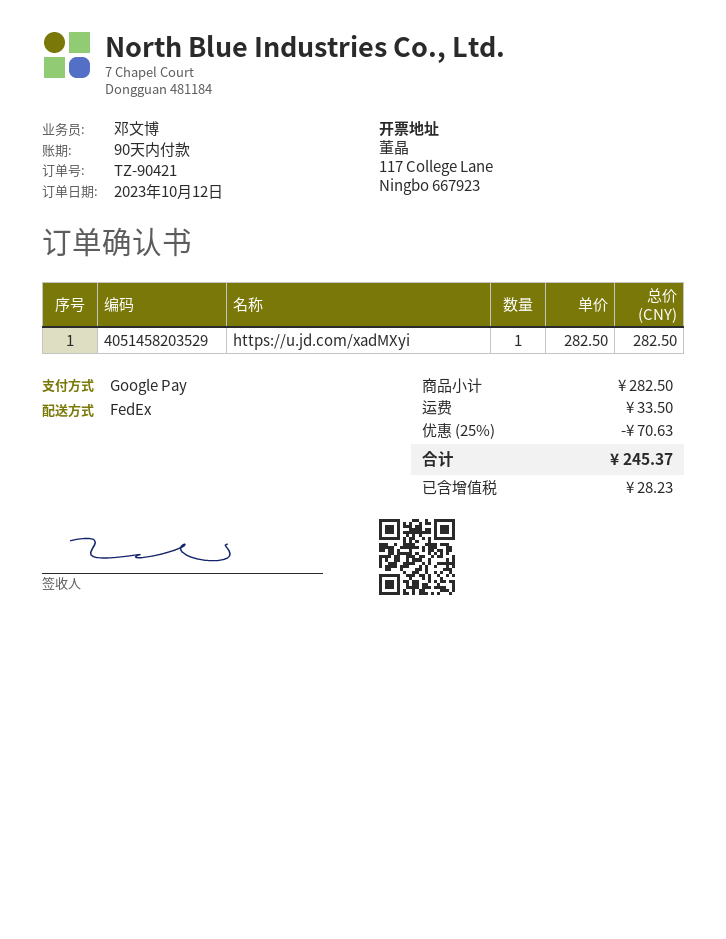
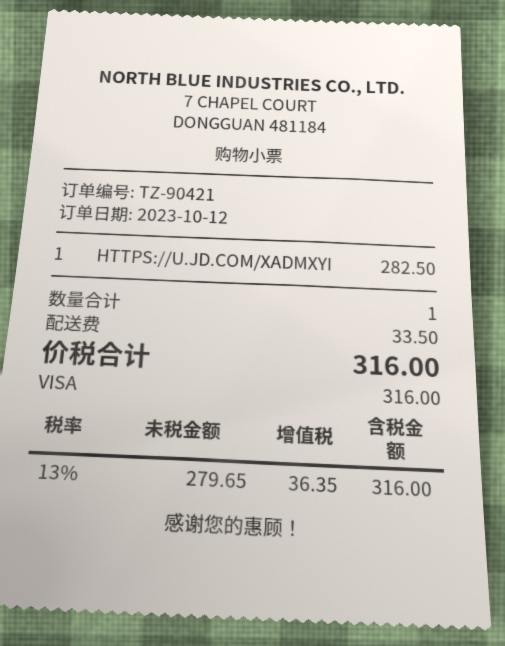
payment method: Google Pay -> Visa
discount: 25% = 70.63 -> none
tax: 28.23 -> 36.35
total: 245.37 -> 316.00

